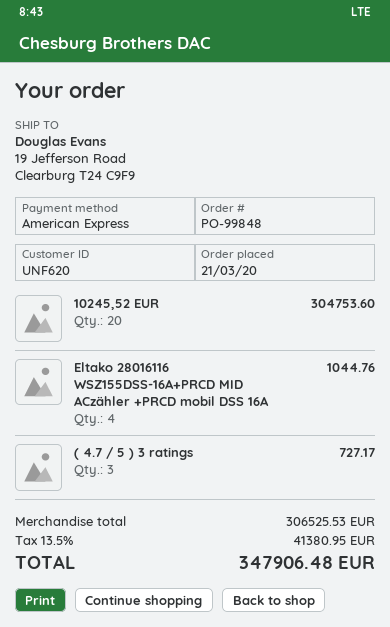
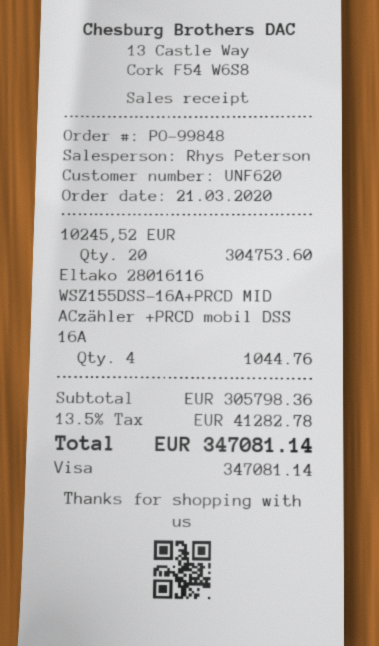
payment method: American Express -> Visa
( 4.7 / 5 ) 3 ratings: 3 for 727.17 -> none
subtotal: 306525.53 -> 305798.36
tax: 13.5% = 41380.95 -> 13.5% = 41282.78
total: 347906.48 -> 347081.14

